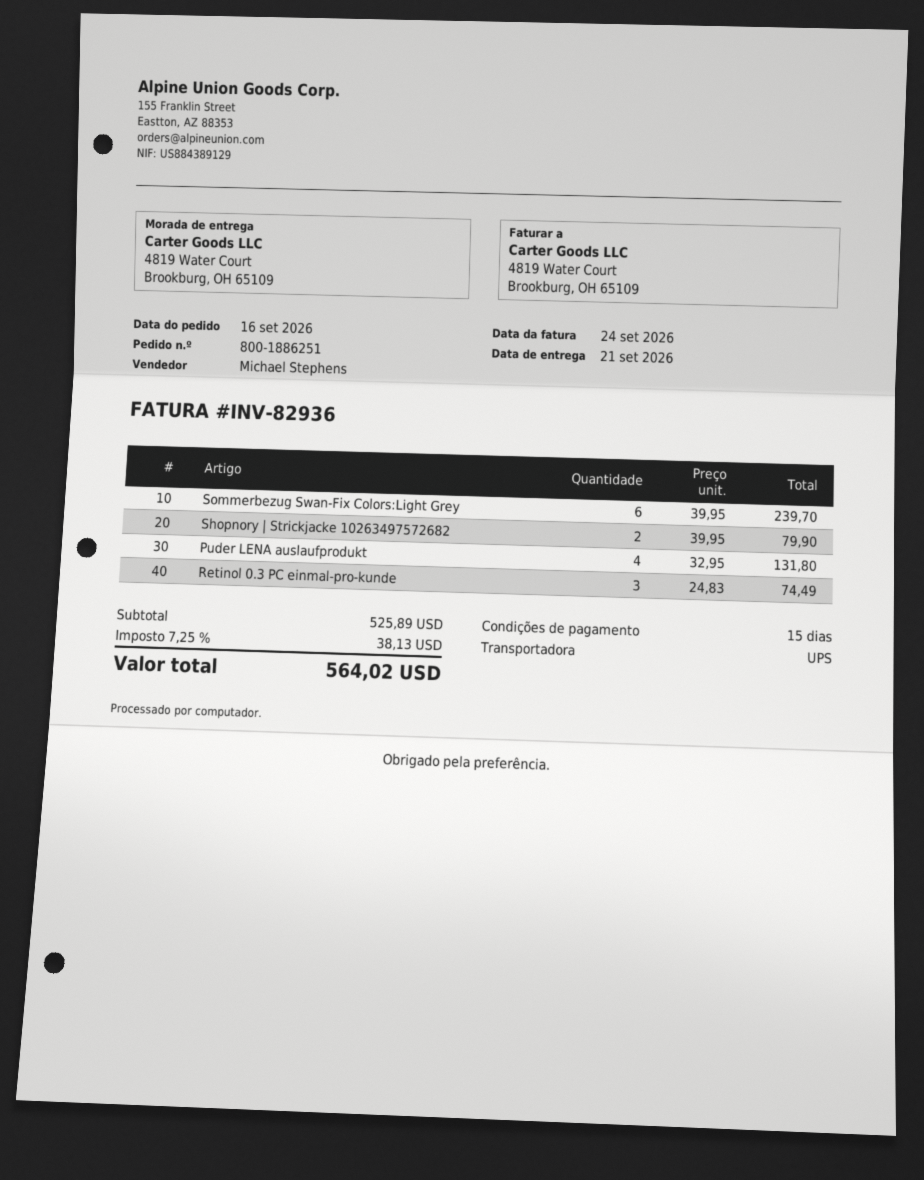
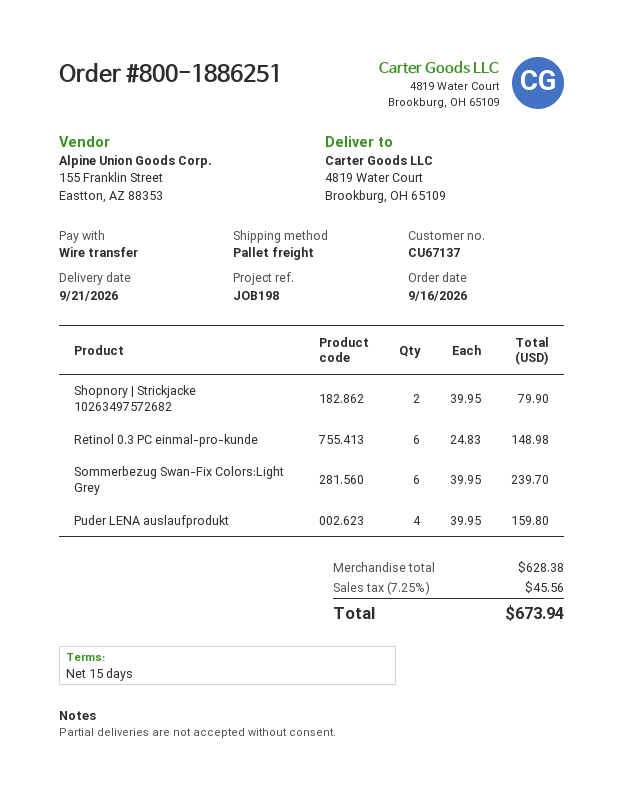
shipping method: UPS -> pallet freight
Puder LENA auslaufprodukt: 4 x 32.95 = 131.80 -> 4 x 39.95 = 159.80
Retinol 0.3 PC einmal-pro-kunde: 3 x 24.83 = 74.49 -> 6 x 24.83 = 148.98
subtotal: 525.89 -> 628.38
tax: 7.25% = 38.13 -> 7.25% = 45.56
total: 564.02 -> 673.94

